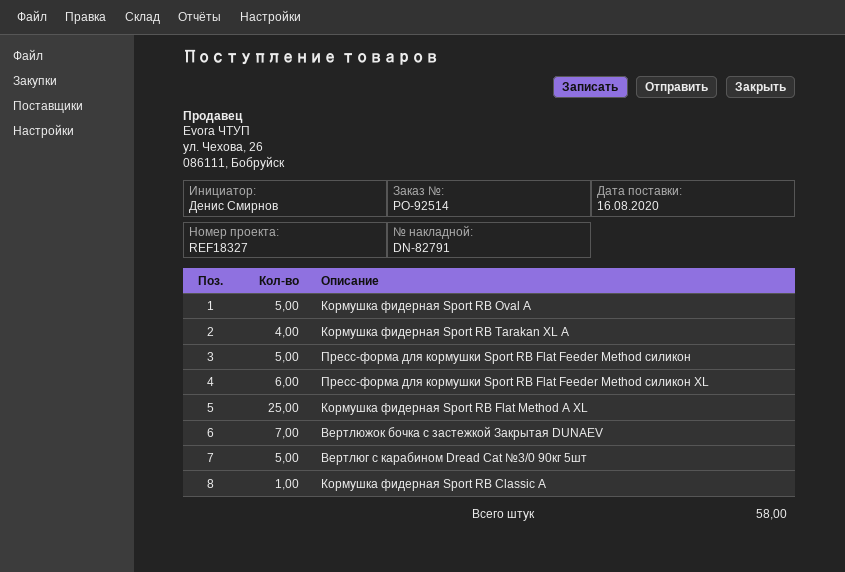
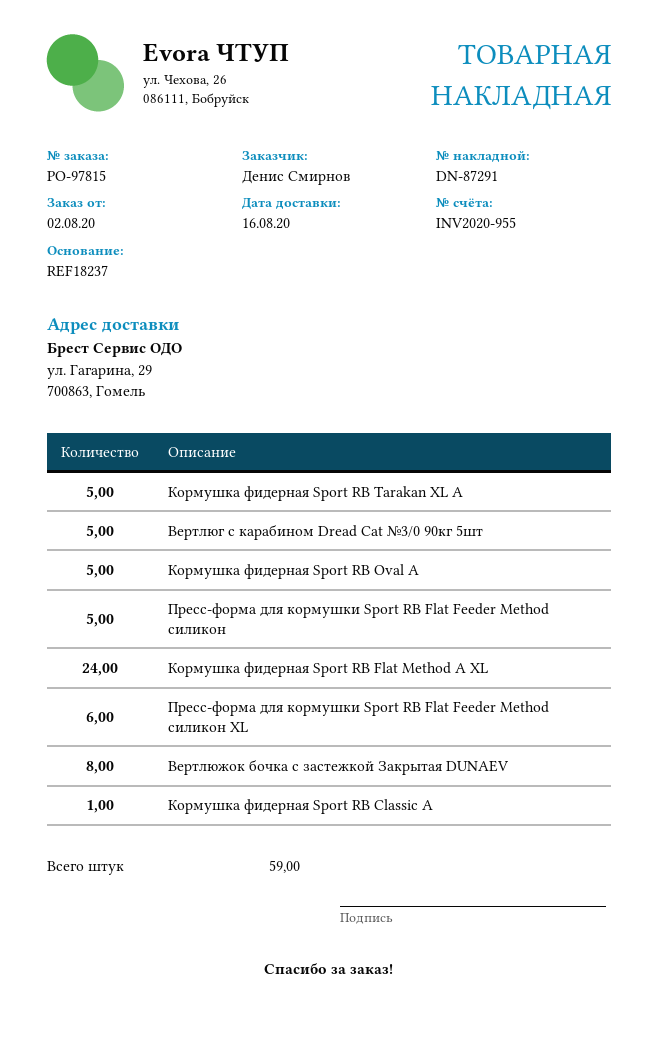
order number: PO-92514 -> PO-97815
delivery note number: DN-82791 -> DN-87291
reference: REF18327 -> REF18237
Кормушка фидерная Sport RB Tarakan XL A: 4 -> 5
Кормушка фидерная Sport RB Flat Method A XL: 25 -> 24
Вертлюжок бочка с застежкой Закрытая DUNAEV: 7 -> 8
total quantity: 58 -> 59

